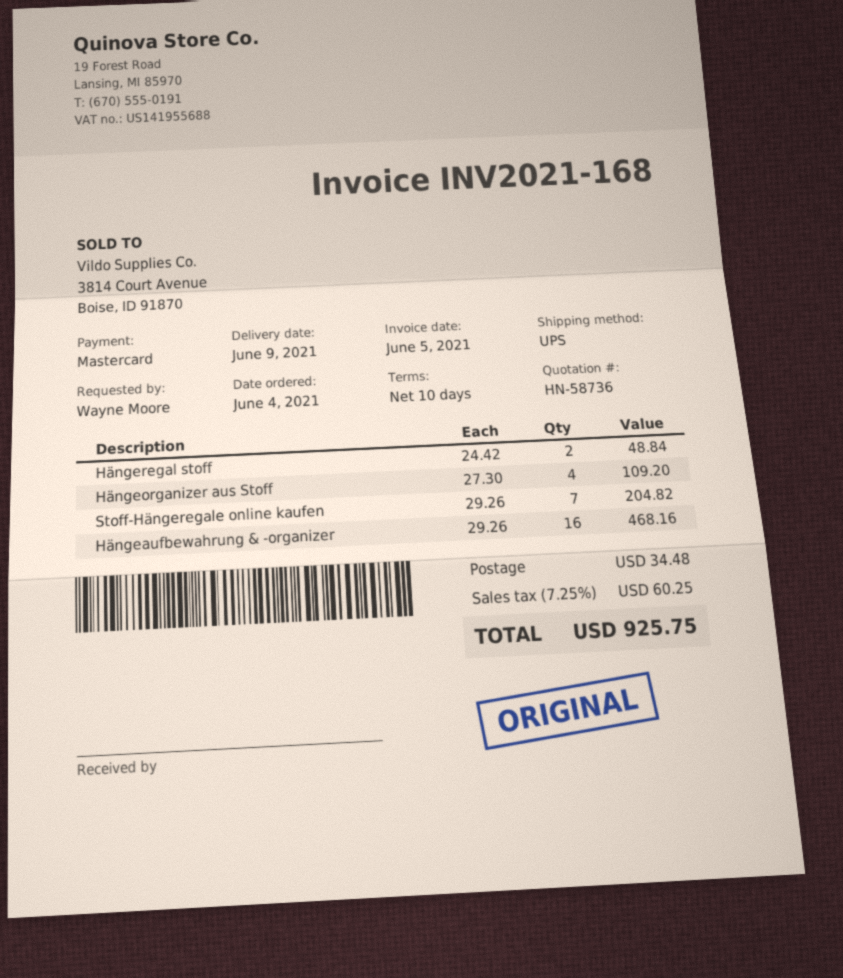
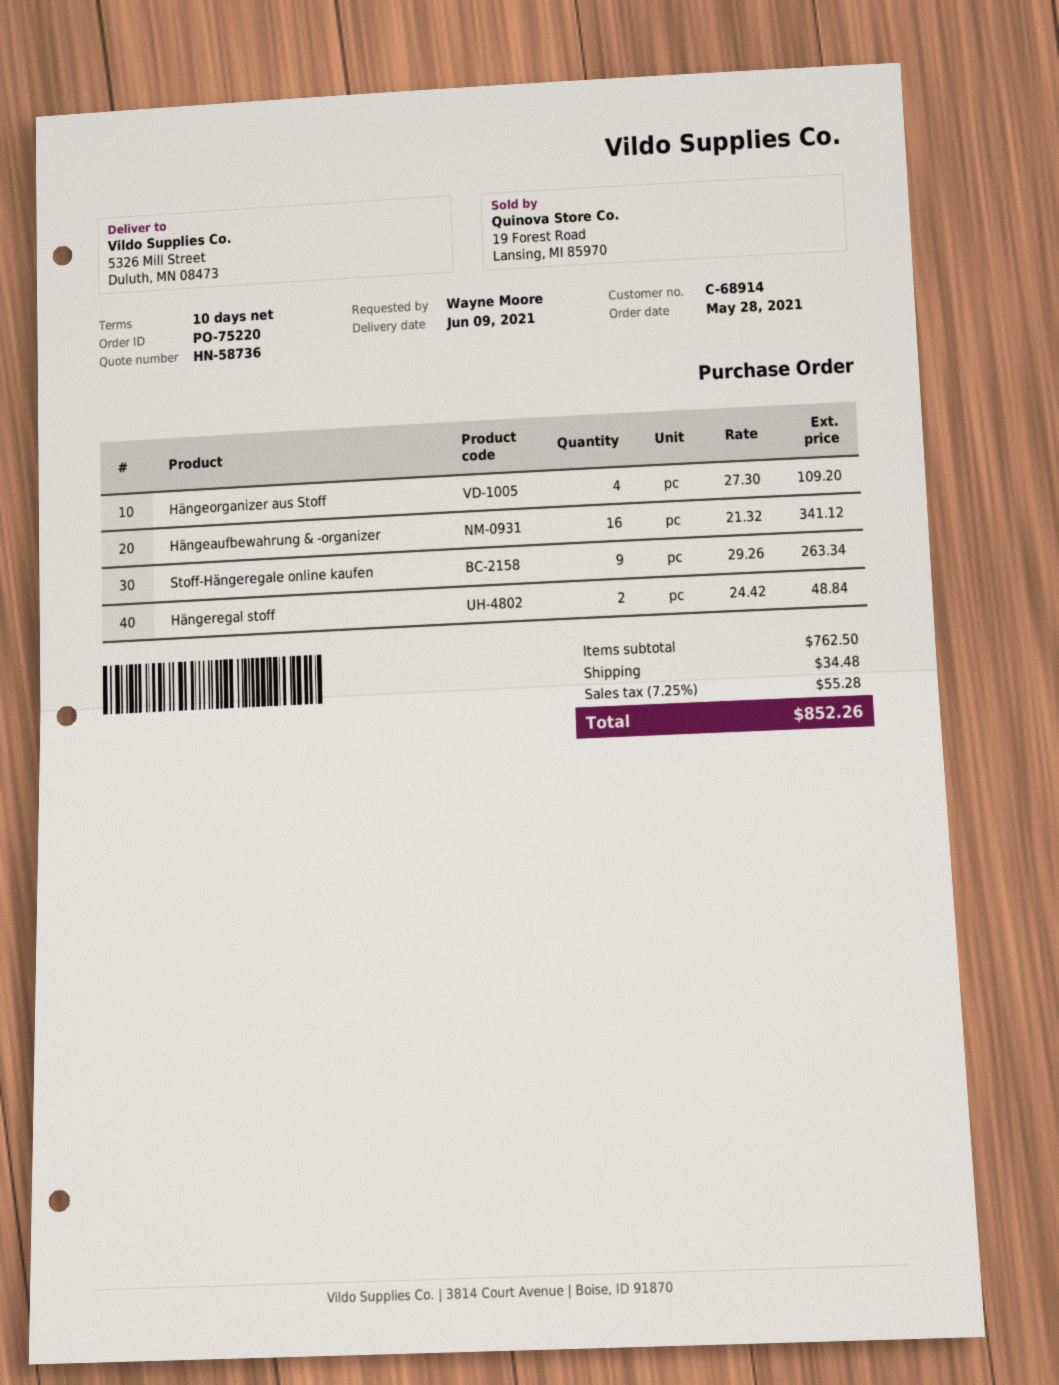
order date: 2021-06-04 -> 2021-05-28
Stoff-Hängeregale online kaufen: 7 x 29.26 = 204.82 -> 9 x 29.26 = 263.34
Hängeaufbewahrung & -organizer: 16 x 29.26 = 468.16 -> 16 x 21.32 = 341.12
tax: 7.25% = 60.25 -> 7.25% = 55.28
total: 925.75 -> 852.26

